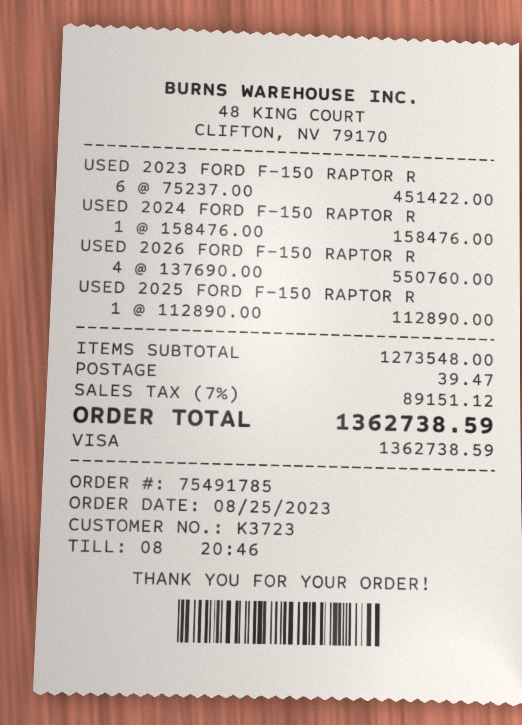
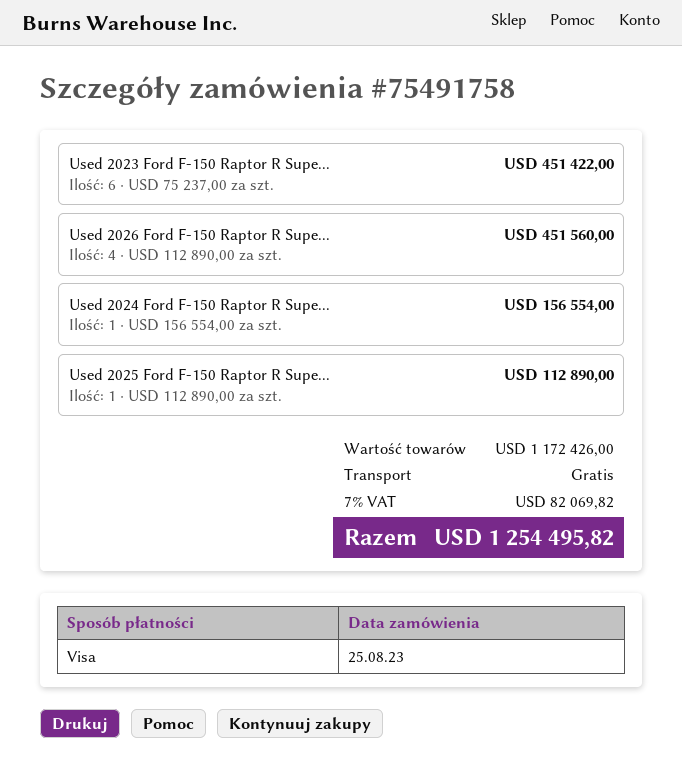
order number: 75491785 -> 75491758
USED 2024 FORD F-150 RAPTOR R: 1 x 158476.00 = 158476.00 -> 1 x 156554.00 = 156554.00
USED 2026 FORD F-150 RAPTOR R: 4 x 137690.00 = 550760.00 -> 4 x 112890.00 = 451560.00
subtotal: 1273548.00 -> 1172426.00
shipping: 39.47 -> 0.00
tax: 7% = 89151.12 -> 7% = 82069.82
total: 1362738.59 -> 1254495.82

